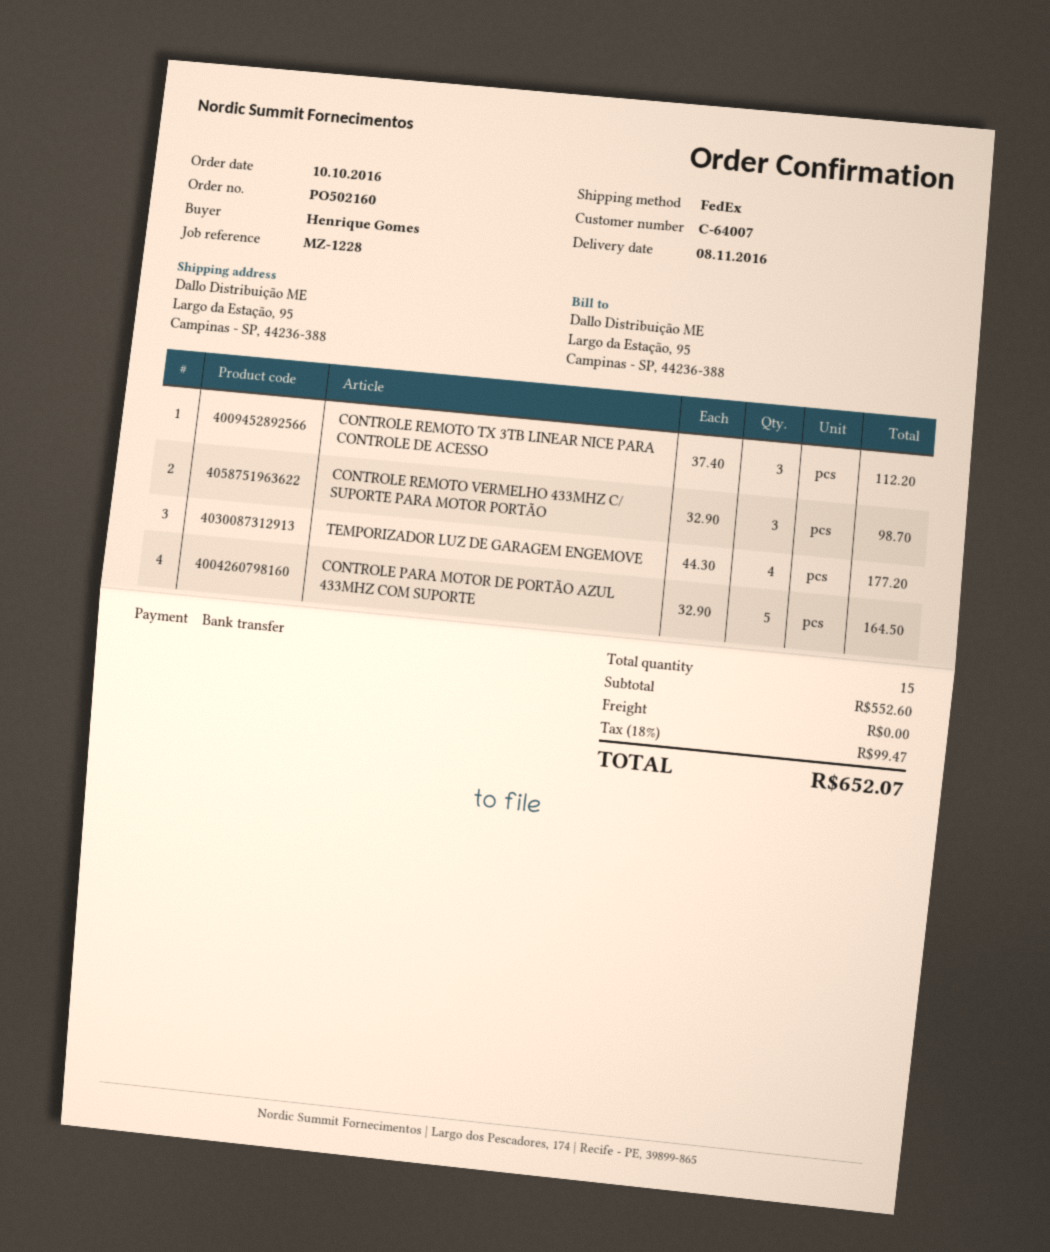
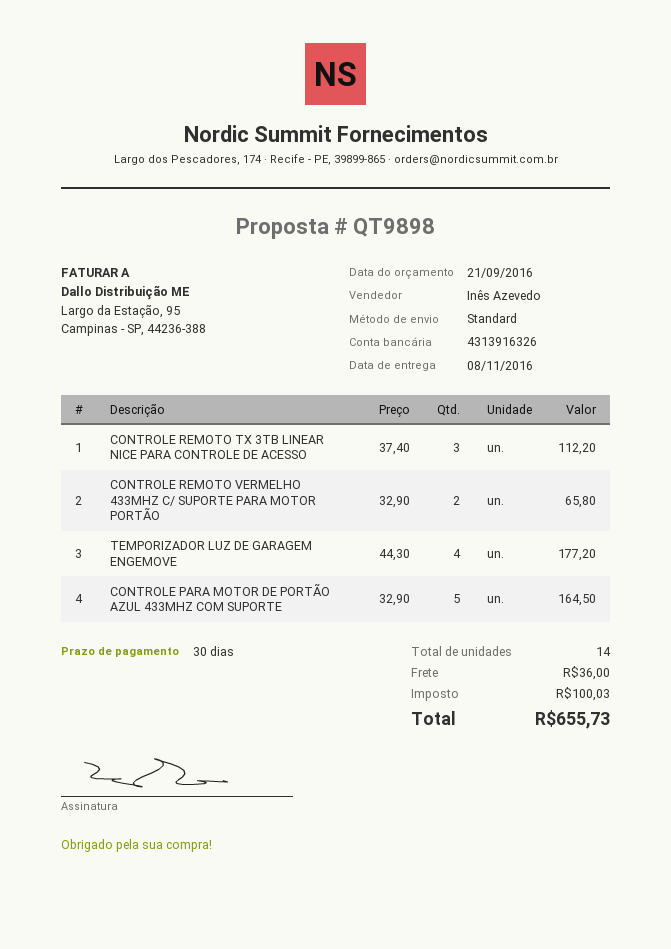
shipping method: FedEx -> standard
CONTROLE REMOTO VERMELHO 433MHZ C/ SUPORTE PARA MOTOR PORTÃO: 3 x 32.90 = 98.70 -> 2 x 32.90 = 65.80
total quantity: 15 -> 14
shipping: 0.00 -> 36.00
tax: 99.47 -> 100.03
total: 652.07 -> 655.73

